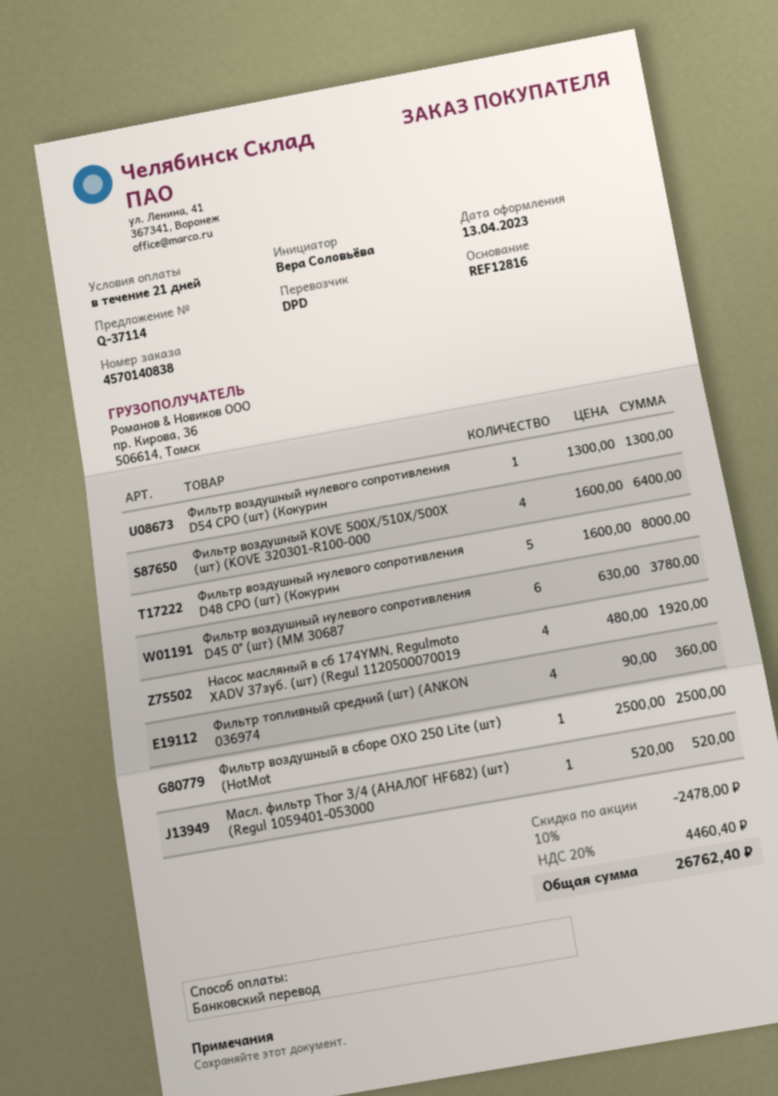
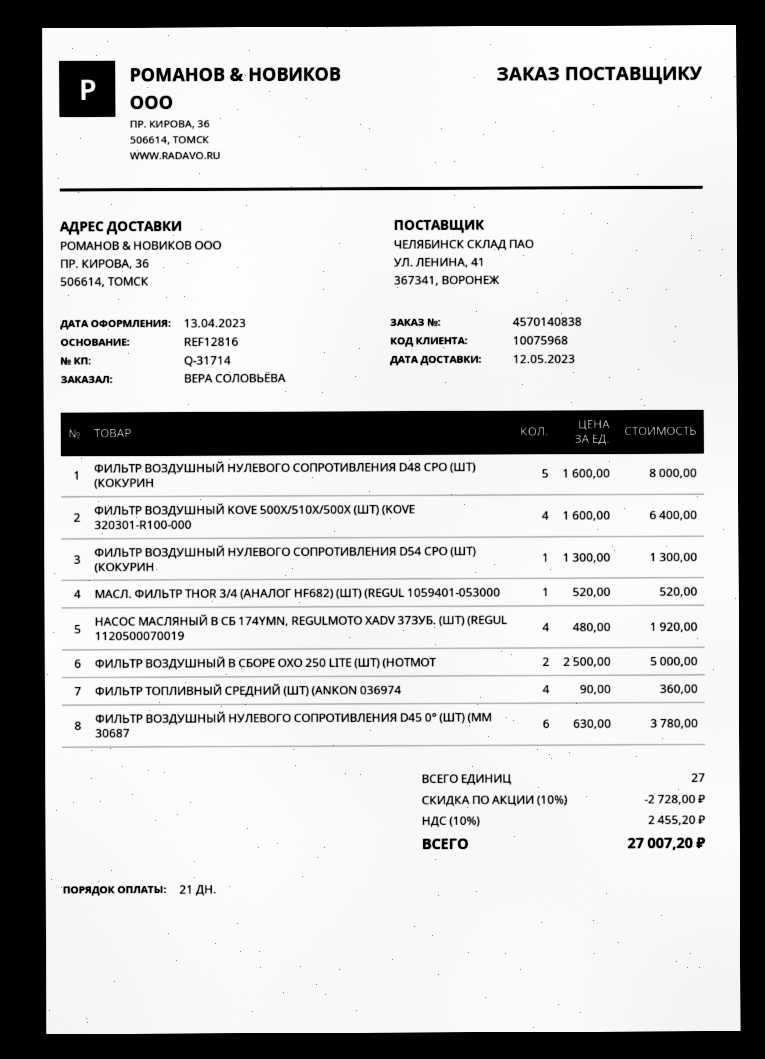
quote number: Q-37114 -> Q-31714
Фильтр воздушный в сборе OXO 250 Lite (шт) (HotMot: 1 x 2500.00 = 2500.00 -> 2 x 2500.00 = 5000.00
discount: 10% = 2478.00 -> 10% = 2728.00
tax: 20% = 4460.40 -> 10% = 2455.20
total: 26762.40 -> 27007.20

